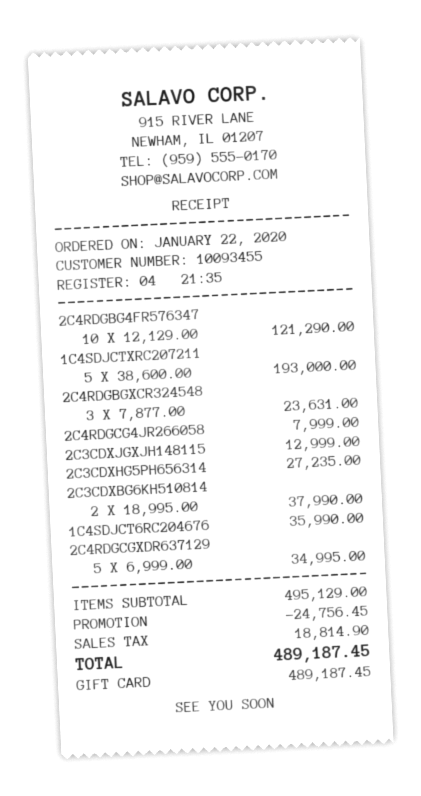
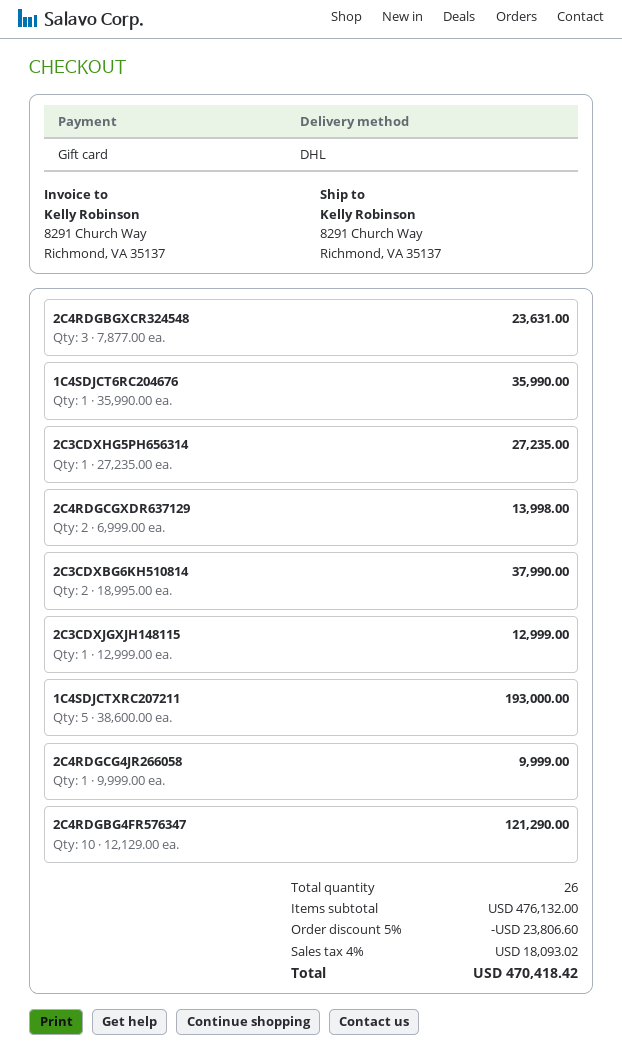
2C4RDGCG4JR266058: 1 x 7999.00 = 7999.00 -> 1 x 9999.00 = 9999.00
2C4RDGCGXDR637129: 5 x 6999.00 = 34995.00 -> 2 x 6999.00 = 13998.00
subtotal: 495129.00 -> 476132.00
discount: 24756.45 -> 23806.60
tax: 18814.90 -> 18093.02
total: 489187.45 -> 470418.42

